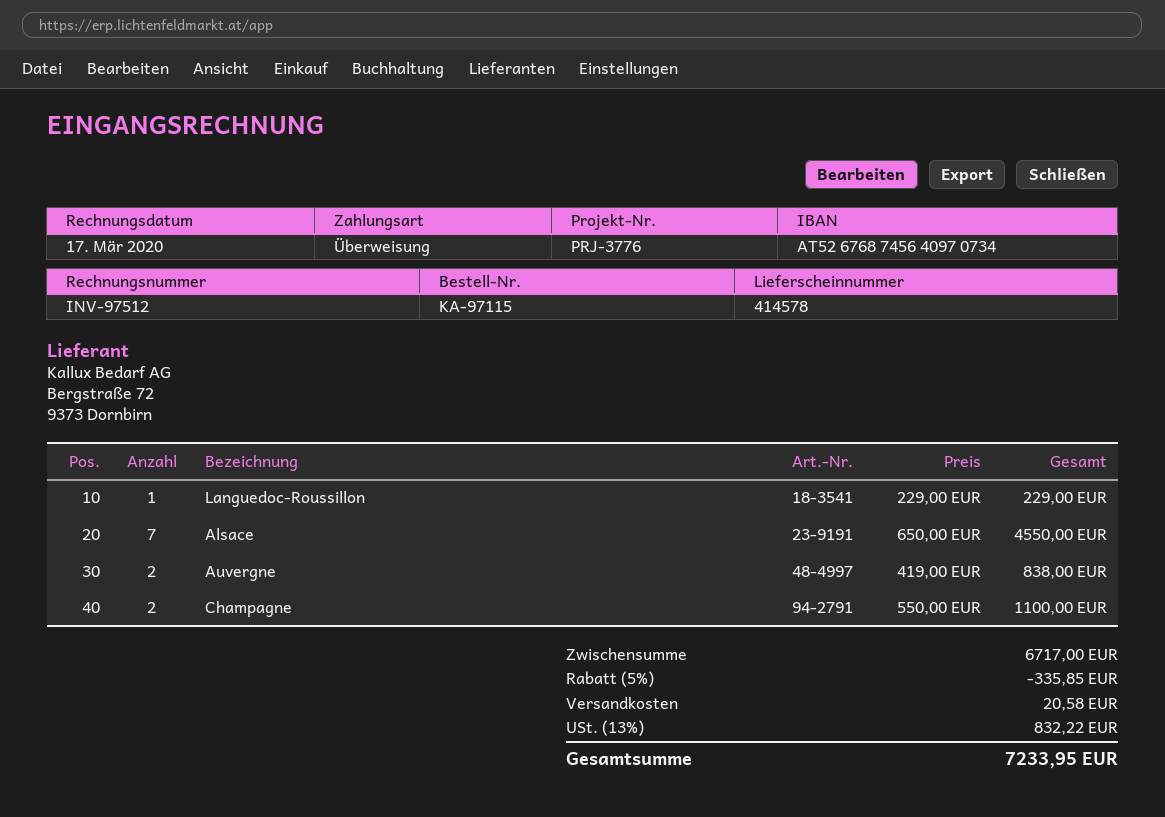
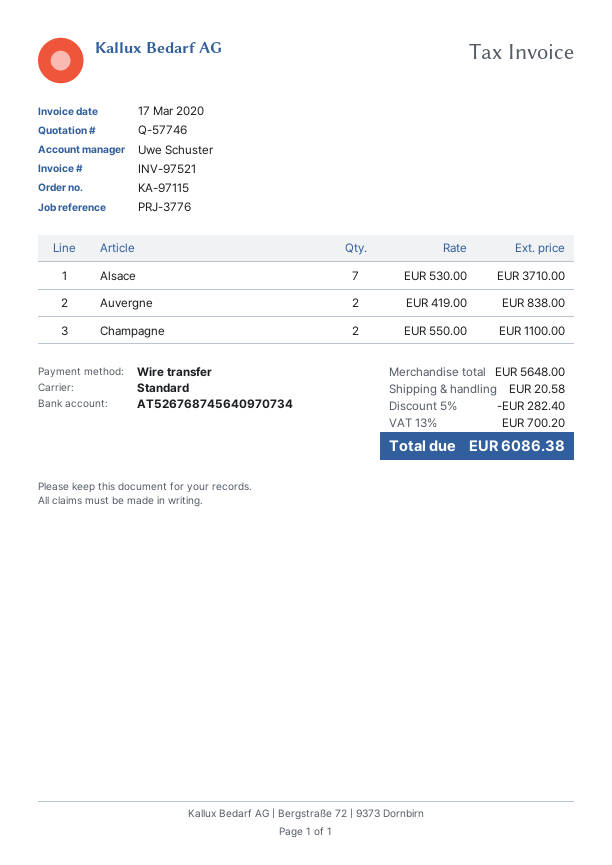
invoice number: INV-97512 -> INV-97521
Languedoc-Roussillon: 1 x 229.00 = 229.00 -> none
Alsace: 7 x 650.00 = 4550.00 -> 7 x 530.00 = 3710.00
subtotal: 6717.00 -> 5648.00
discount: 5% = 335.85 -> 5% = 282.40
tax: 13% = 832.22 -> 13% = 700.20
total: 7233.95 -> 6086.38

